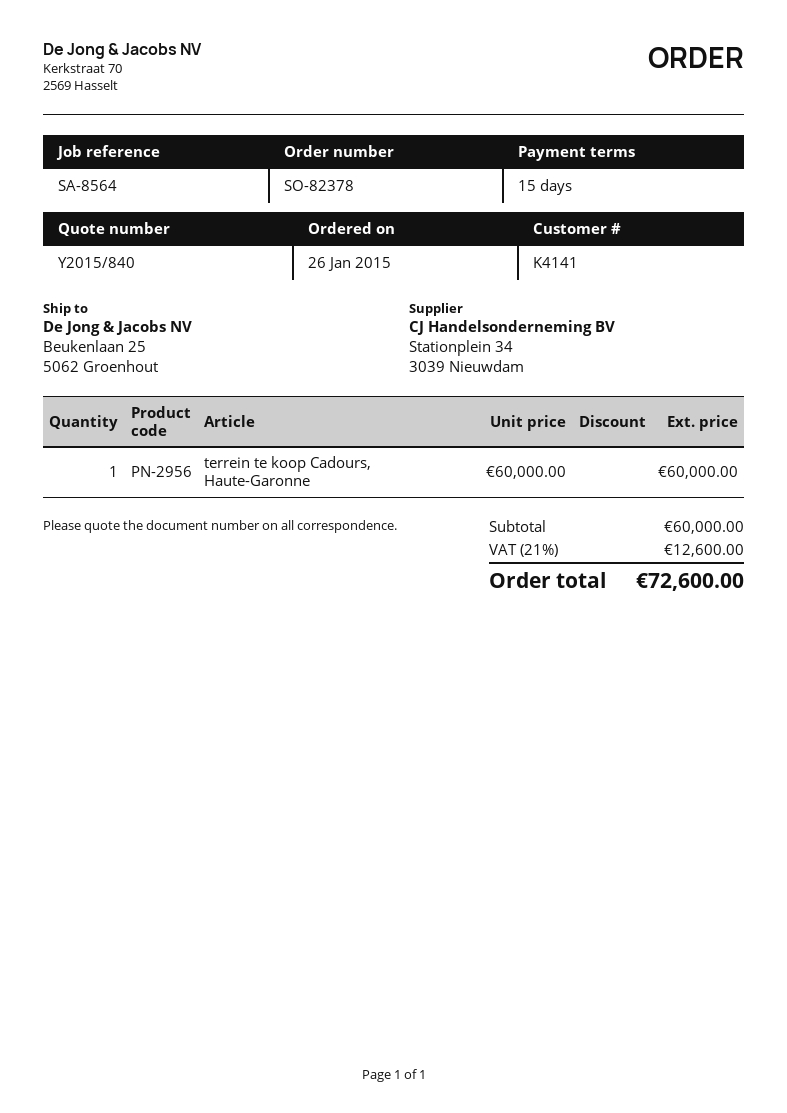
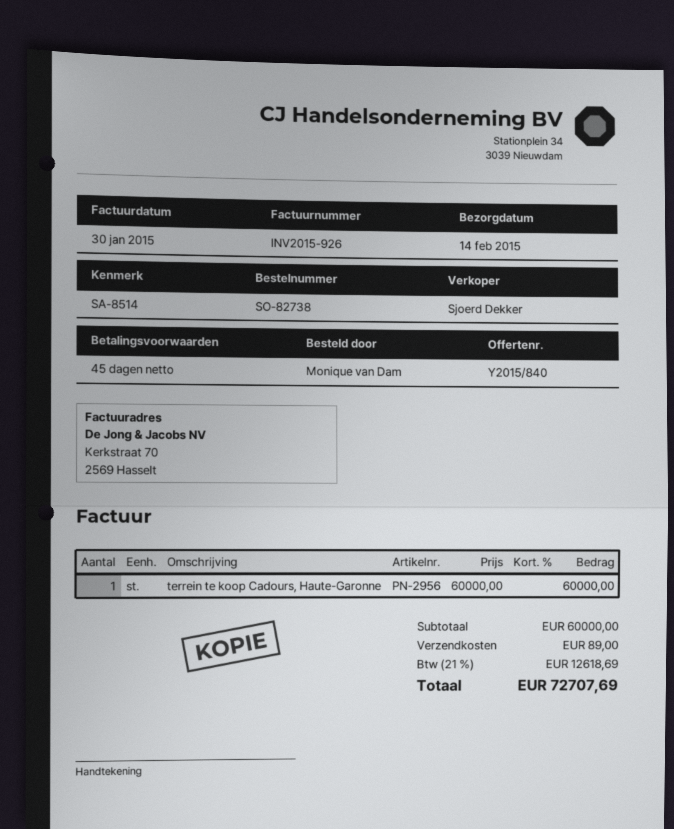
order number: SO-82378 -> SO-82738
payment terms: 15 days -> 45 days
reference: SA-8564 -> SA-8514
shipping: none -> 89.00
tax: 21% = 12600.00 -> 21% = 12618.69
total: 72600.00 -> 72707.69

